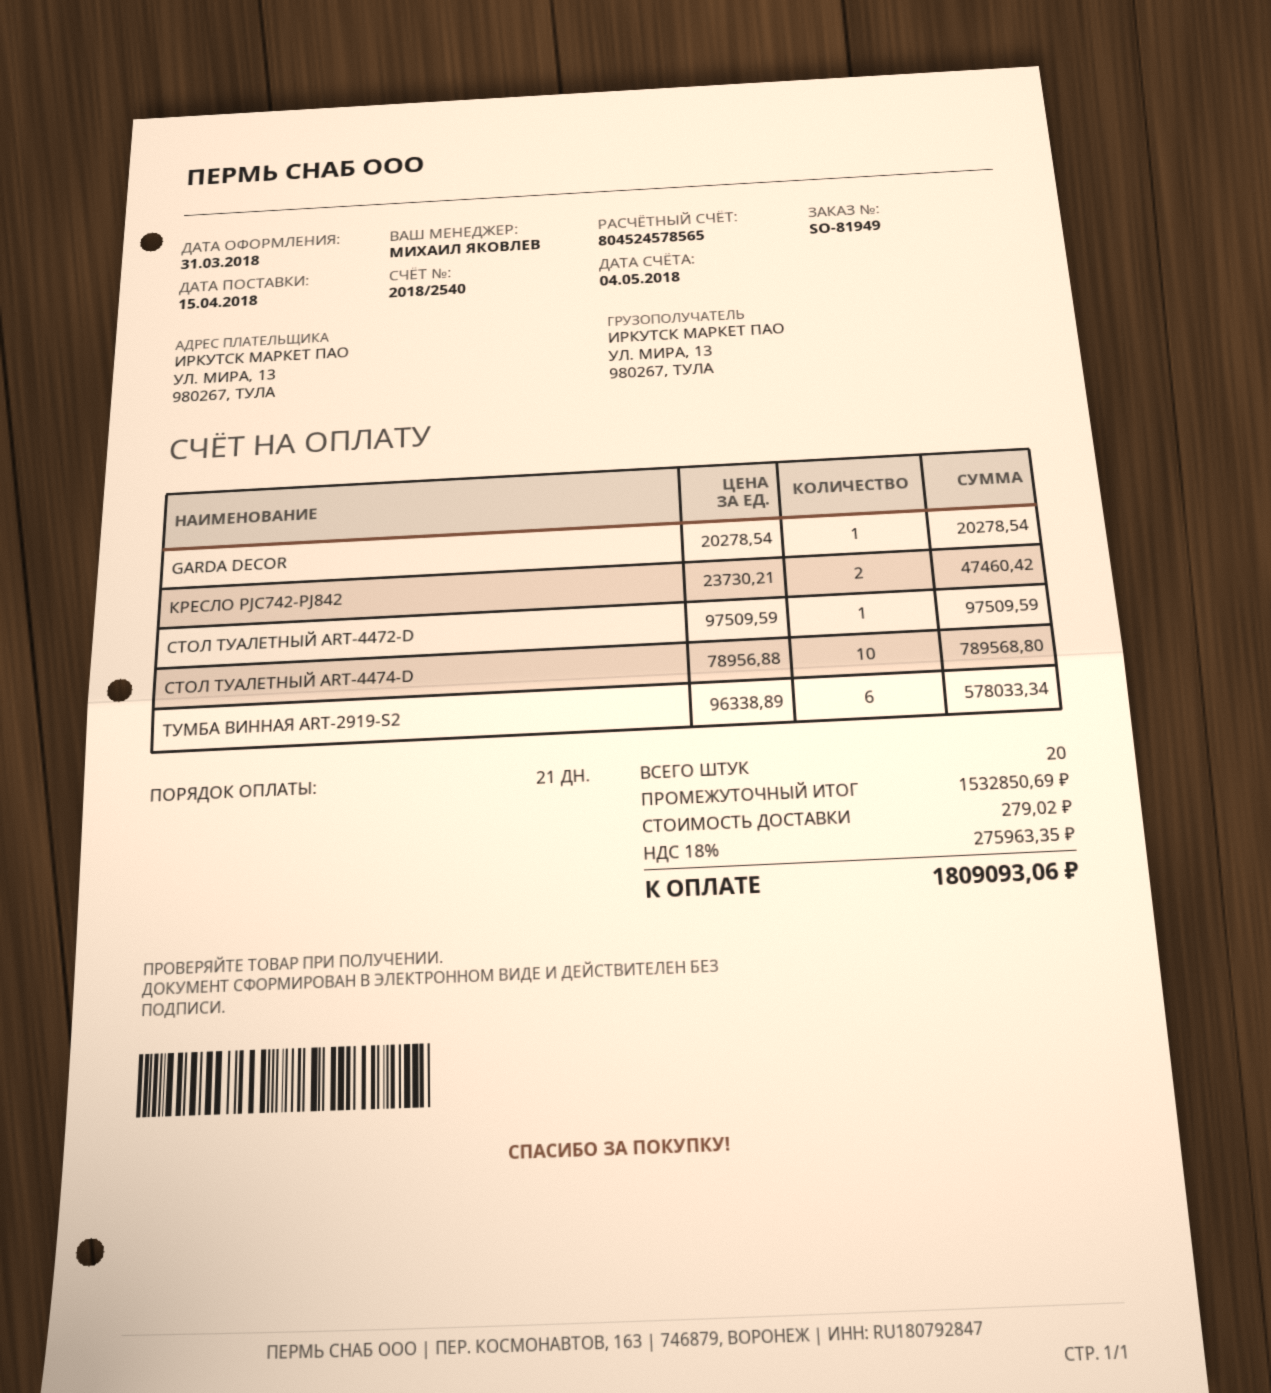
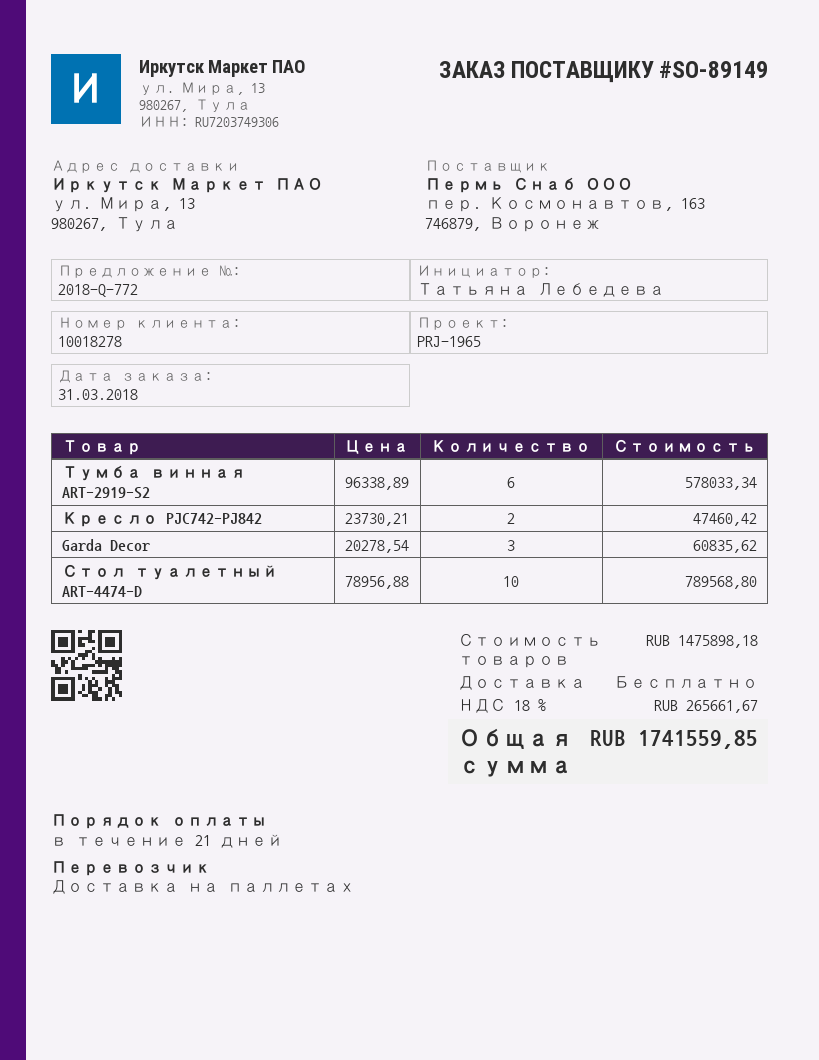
order number: SO-81949 -> SO-89149
GARDA DECOR: 1 x 20278.54 = 20278.54 -> 3 x 20278.54 = 60835.62
СТОЛ ТУАЛЕТНЫЙ ART-4472-D: 1 x 97509.59 = 97509.59 -> none
subtotal: 1532850.69 -> 1475898.18
shipping: 279.02 -> 0.00
tax: 18% = 275963.35 -> 18% = 265661.67
total: 1809093.06 -> 1741559.85

